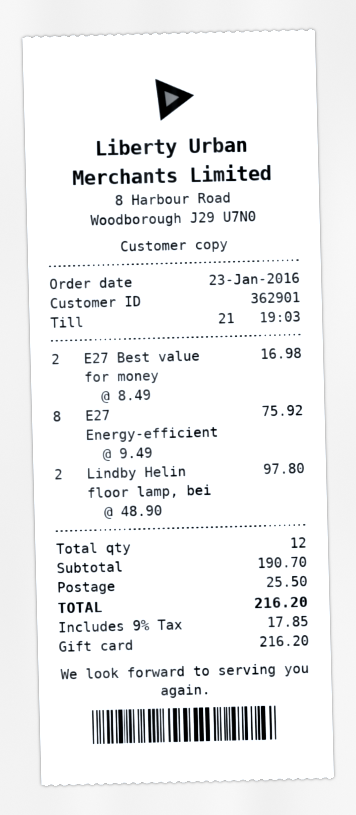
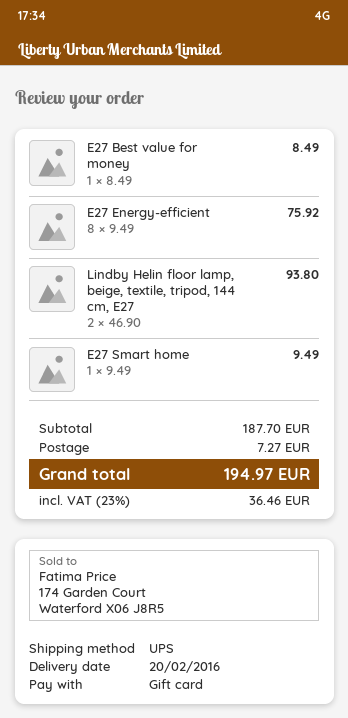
E27 Best value for money: 2 x 8.49 = 16.98 -> 1 x 8.49 = 8.49
Lindby Helin floor lamp, bei: 2 x 48.90 = 97.80 -> 2 x 46.90 = 93.80
E27 Smart home: none -> 1 x 9.49 = 9.49
subtotal: 190.70 -> 187.70
shipping: 25.50 -> 7.27
tax: 9% = 17.85 -> 23% = 36.46
total: 216.20 -> 194.97

